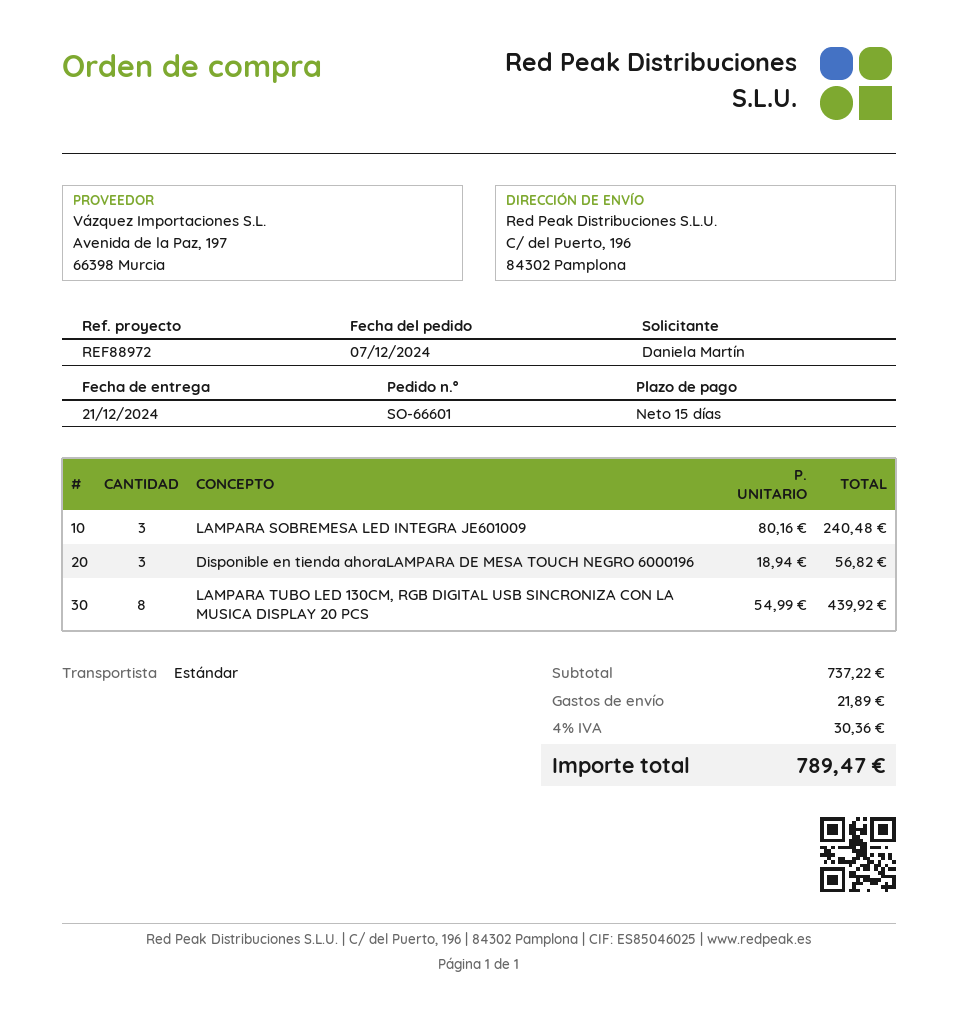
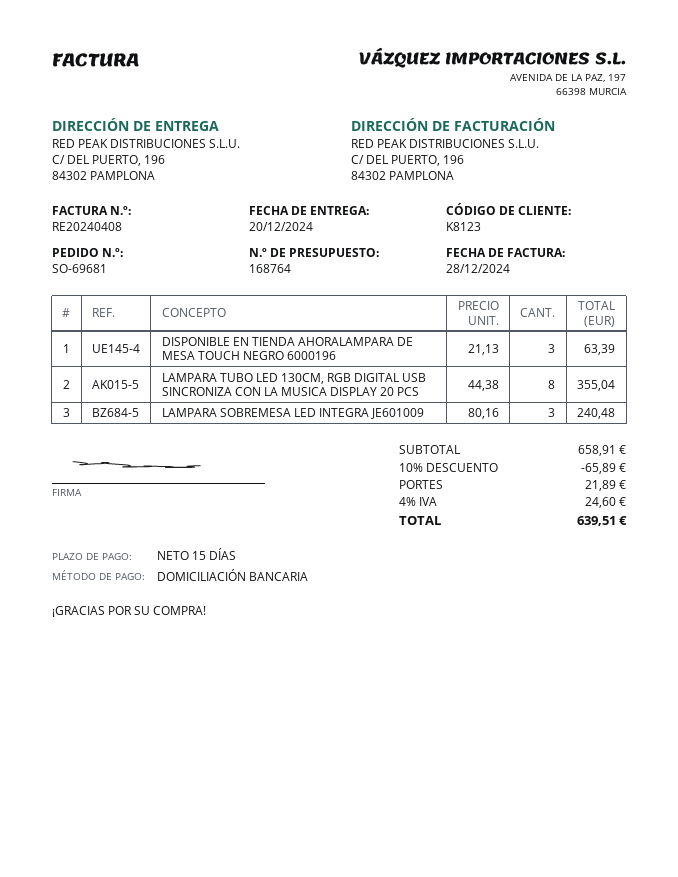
order number: SO-66601 -> SO-69681
delivery date: 2024-12-21 -> 2024-12-20
Disponible en tienda ahoraLAMPARA DE MESA TOUCH NEGRO 6000196: 3 x 18.94 = 56.82 -> 3 x 21.13 = 63.39
LAMPARA TUBO LED 130CM, RGB DIGITAL USB SINCRONIZA CON LA MUSICA DISPLAY 20 PCS: 8 x 54.99 = 439.92 -> 8 x 44.38 = 355.04
subtotal: 737.22 -> 658.91
discount: none -> 10% = 65.89
tax: 4% = 30.36 -> 4% = 24.60
total: 789.47 -> 639.51

